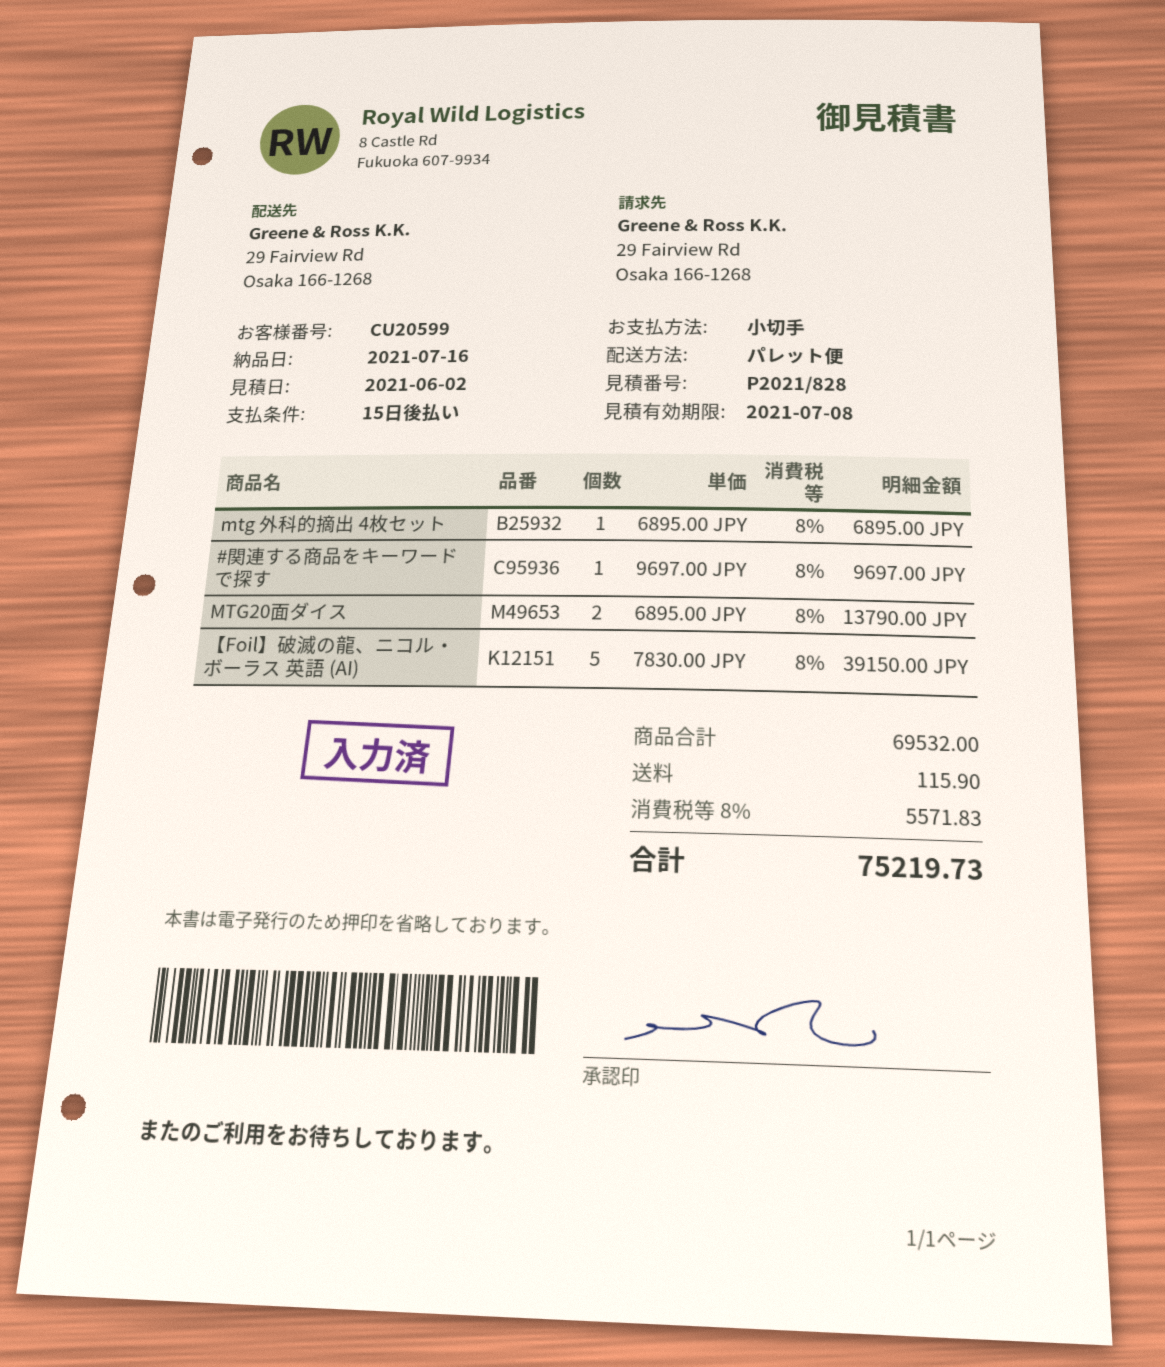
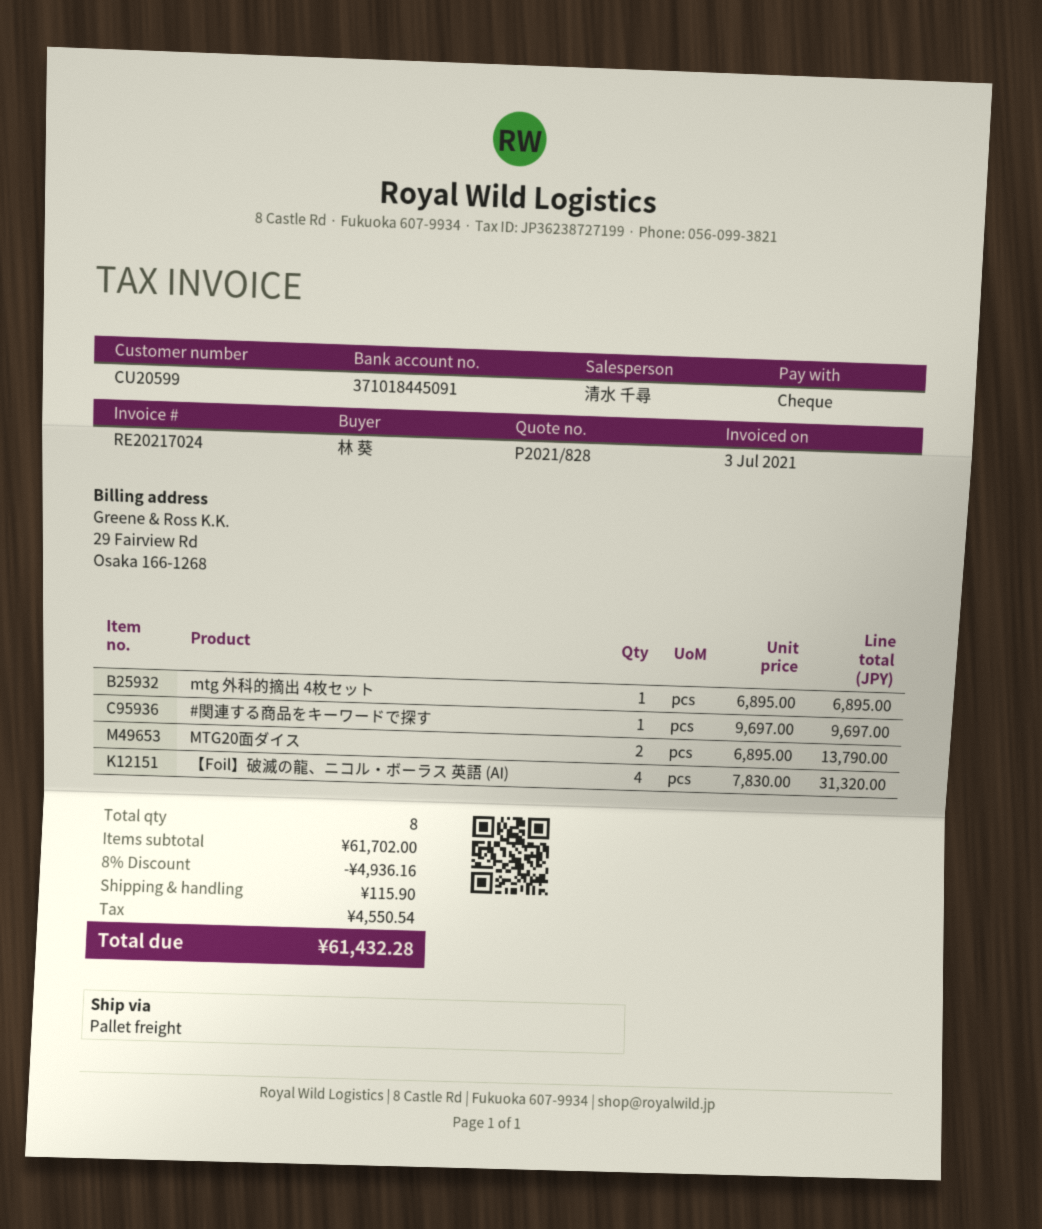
【Foil】破滅の龍、ニコル・ボーラス 英語 (AI): 5 x 7830.00 = 39150.00 -> 4 x 7830.00 = 31320.00
subtotal: 69532.00 -> 61702.00
discount: none -> 8% = 4936.16
tax: 5571.83 -> 4550.54
total: 75219.73 -> 61432.28

